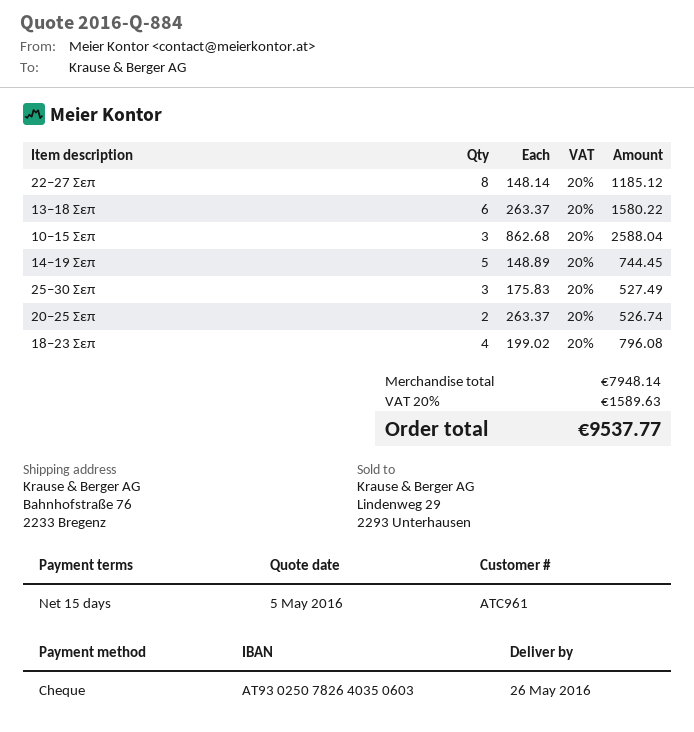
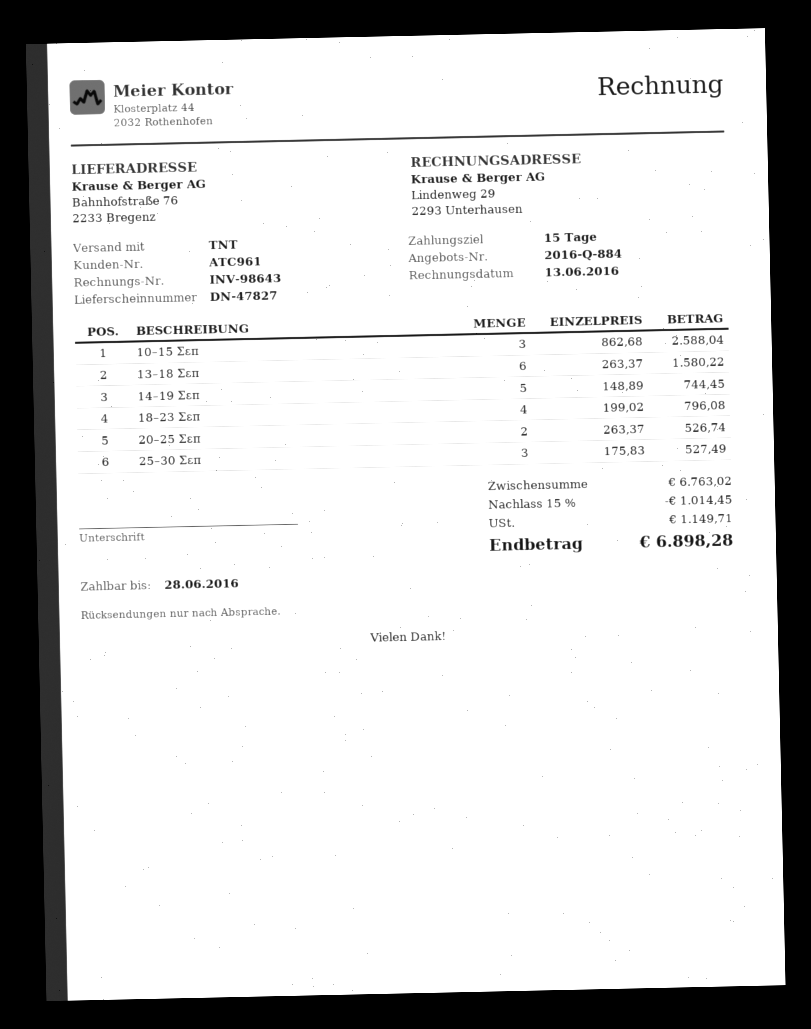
22–27 Σεπ: 8 x 148.14 = 1185.12 -> none
subtotal: 7948.14 -> 6763.02
discount: none -> 15% = 1014.45
tax: 1589.63 -> 1149.71
total: 9537.77 -> 6898.28

